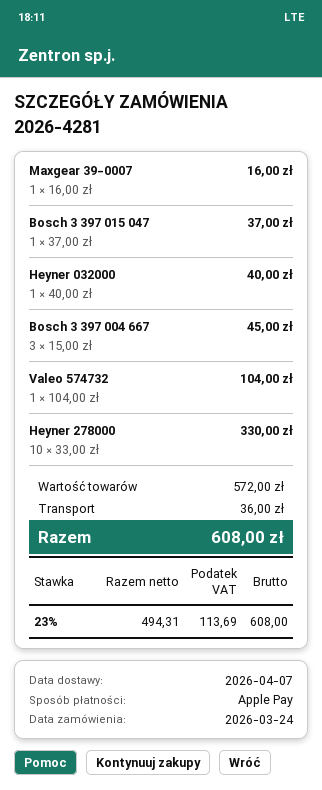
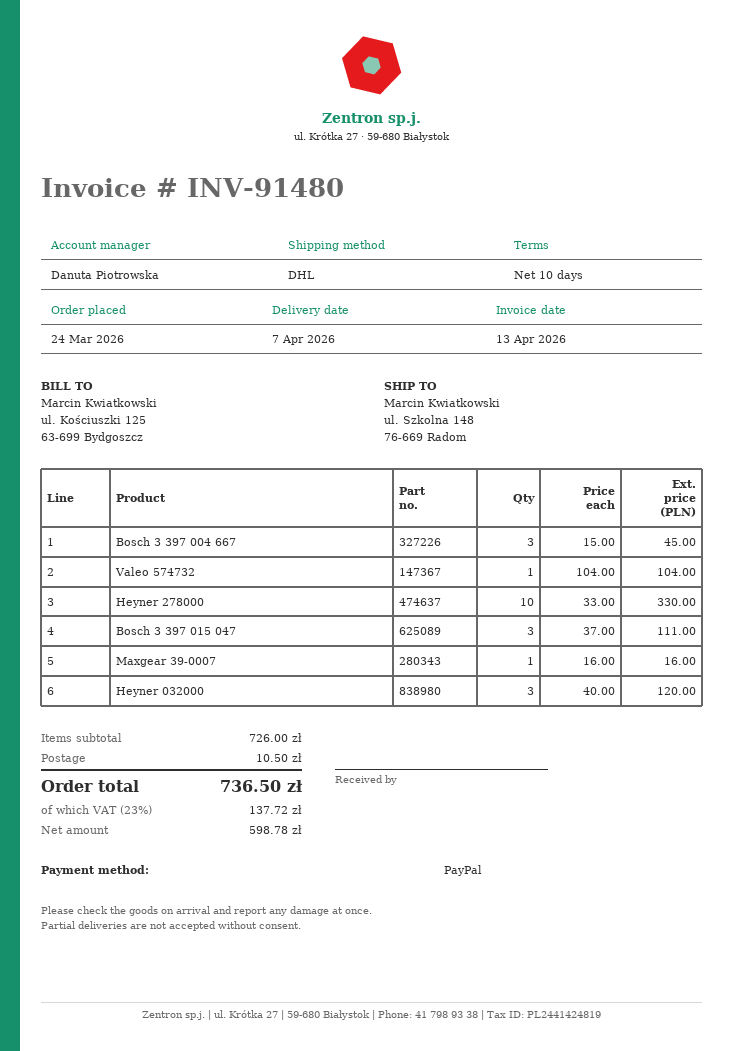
payment method: Apple Pay -> PayPal
Bosch 3 397 015 047: 1 x 37.00 = 37.00 -> 3 x 37.00 = 111.00
Heyner 032000: 1 x 40.00 = 40.00 -> 3 x 40.00 = 120.00
subtotal: 572.00 -> 726.00
shipping: 36.00 -> 10.50
net: 494.31 -> 598.78
tax: 23% = 113.69 -> 23% = 137.72
total: 608.00 -> 736.50

